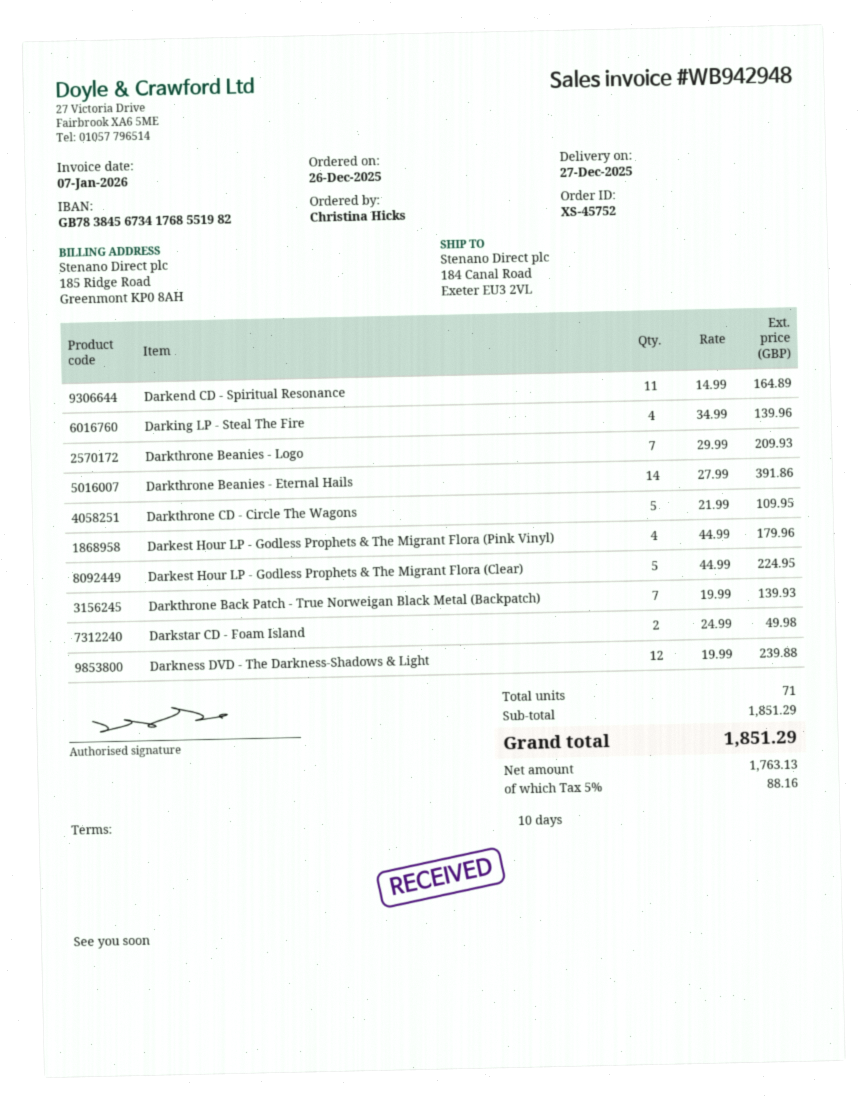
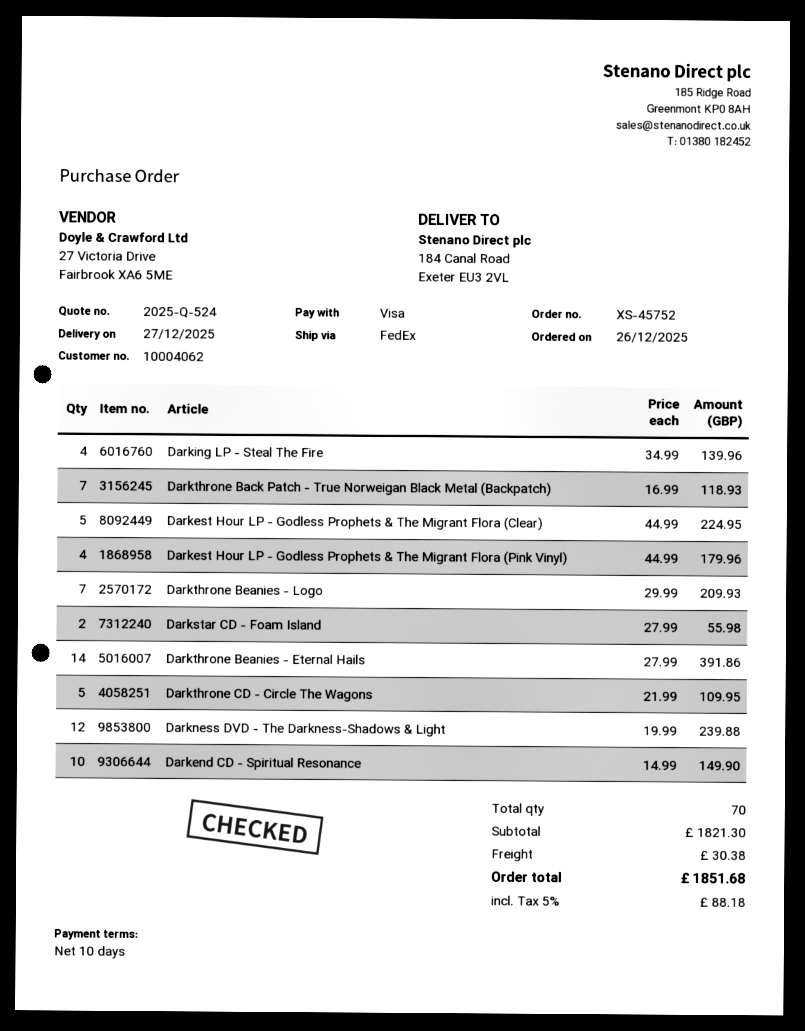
Darkend CD - Spiritual Resonance: 11 x 14.99 = 164.89 -> 10 x 14.99 = 149.90
Darkthrone Back Patch - True Norweigan Black Metal (Backpatch): 7 x 19.99 = 139.93 -> 7 x 16.99 = 118.93
Darkstar CD - Foam Island: 2 x 24.99 = 49.98 -> 2 x 27.99 = 55.98
total quantity: 71 -> 70
subtotal: 1851.29 -> 1821.30
shipping: none -> 30.38
tax: 5% = 88.16 -> 5% = 88.18
total: 1851.29 -> 1851.68

